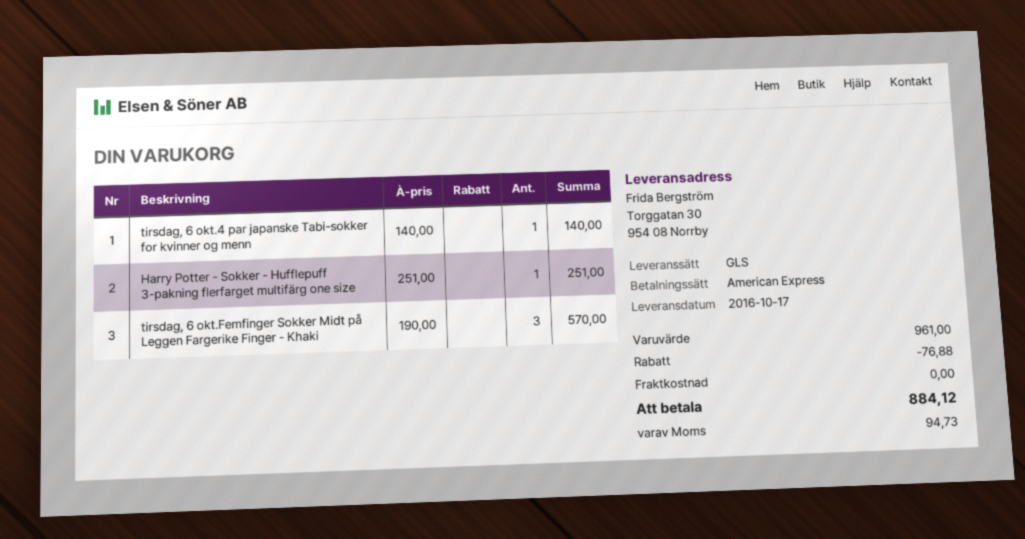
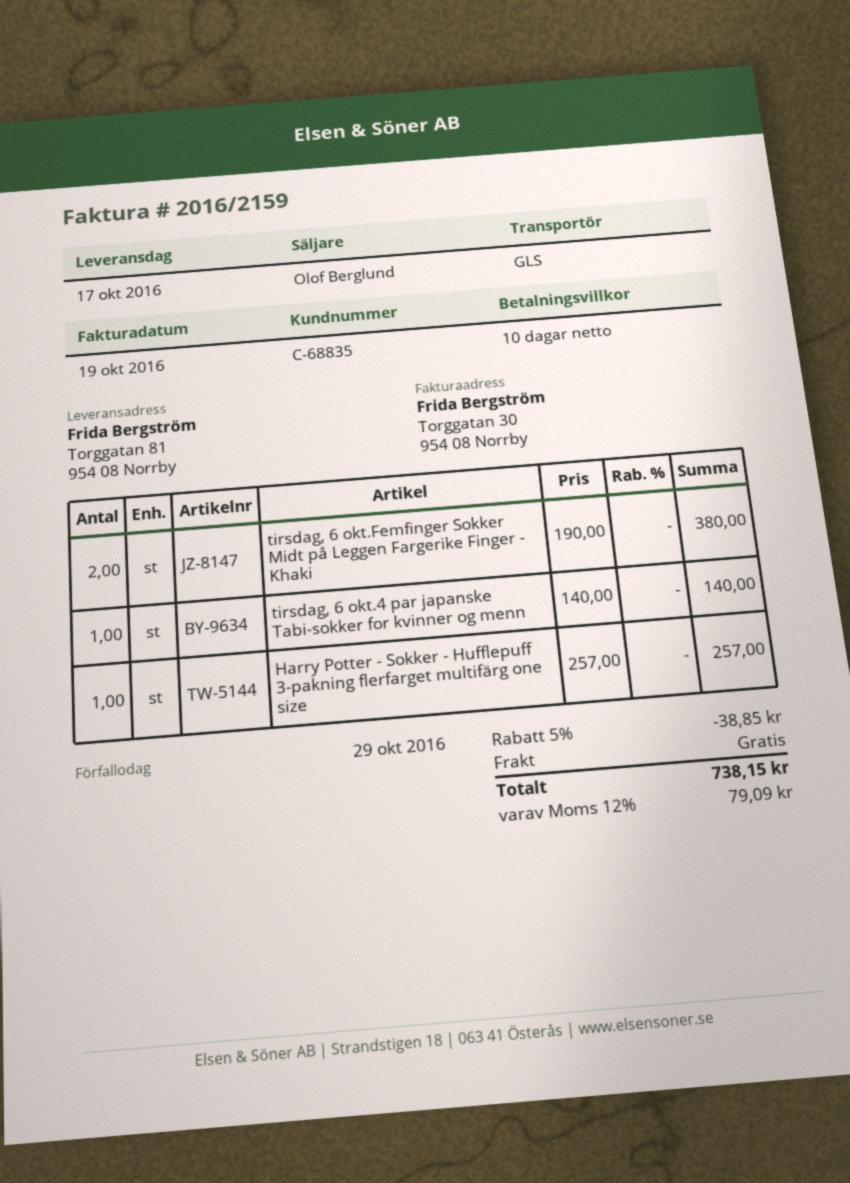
ship to: Torggatan 30, 954 08 Norrby -> Torggatan 81, 954 08 Norrby
Harry Potter - Sokker - Hufflepuff 3-pakning flerfarget multifärg one size: 1 x 251.00 = 251.00 -> 1 x 257.00 = 257.00
tirsdag, 6 okt.Femfinger Sokker Midt på Leggen Fargerike Finger - Khaki: 3 x 190.00 = 570.00 -> 2 x 190.00 = 380.00
discount: 76.88 -> 38.85
tax: 94.73 -> 79.09
total: 884.12 -> 738.15

